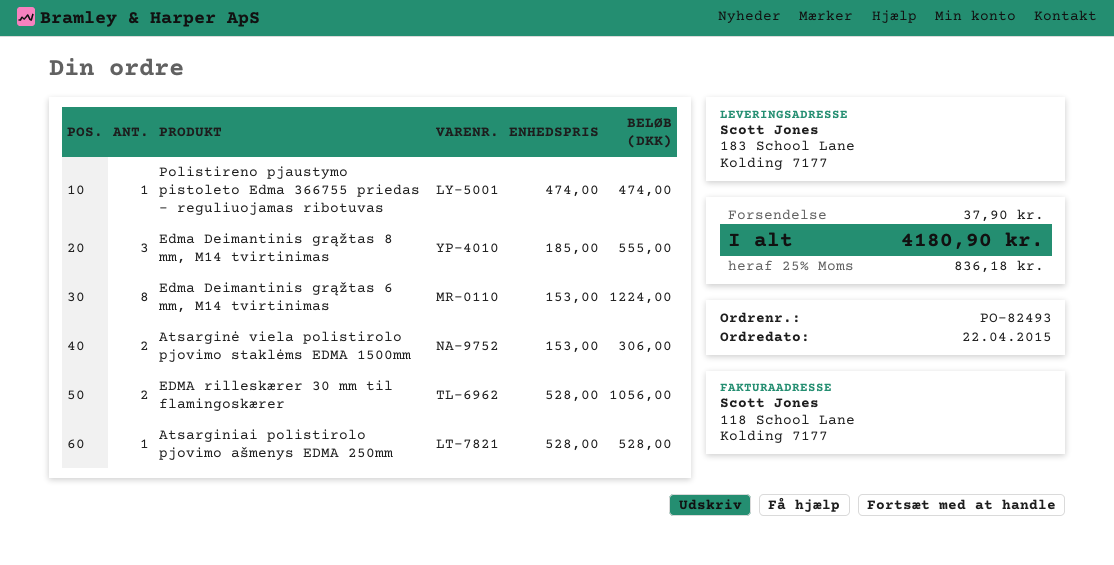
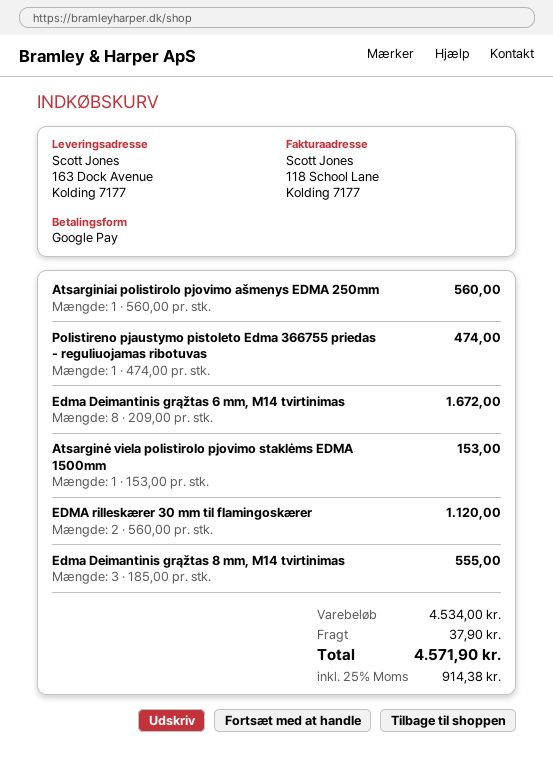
ship to: 183 School Lane, Kolding 7177 -> 163 Dock Avenue, Kolding 7177
Edma Deimantinis grąžtas 6 mm, M14 tvirtinimas: 8 x 153.00 = 1224.00 -> 8 x 209.00 = 1672.00
Atsarginė viela polistirolo pjovimo staklėms EDMA 1500mm: 2 x 153.00 = 306.00 -> 1 x 153.00 = 153.00
EDMA rilleskærer 30 mm til flamingoskærer: 2 x 528.00 = 1056.00 -> 2 x 560.00 = 1120.00
Atsarginiai polistirolo pjovimo ašmenys EDMA 250mm: 1 x 528.00 = 528.00 -> 1 x 560.00 = 560.00
tax: 25% = 836.18 -> 25% = 914.38
total: 4180.90 -> 4571.90

